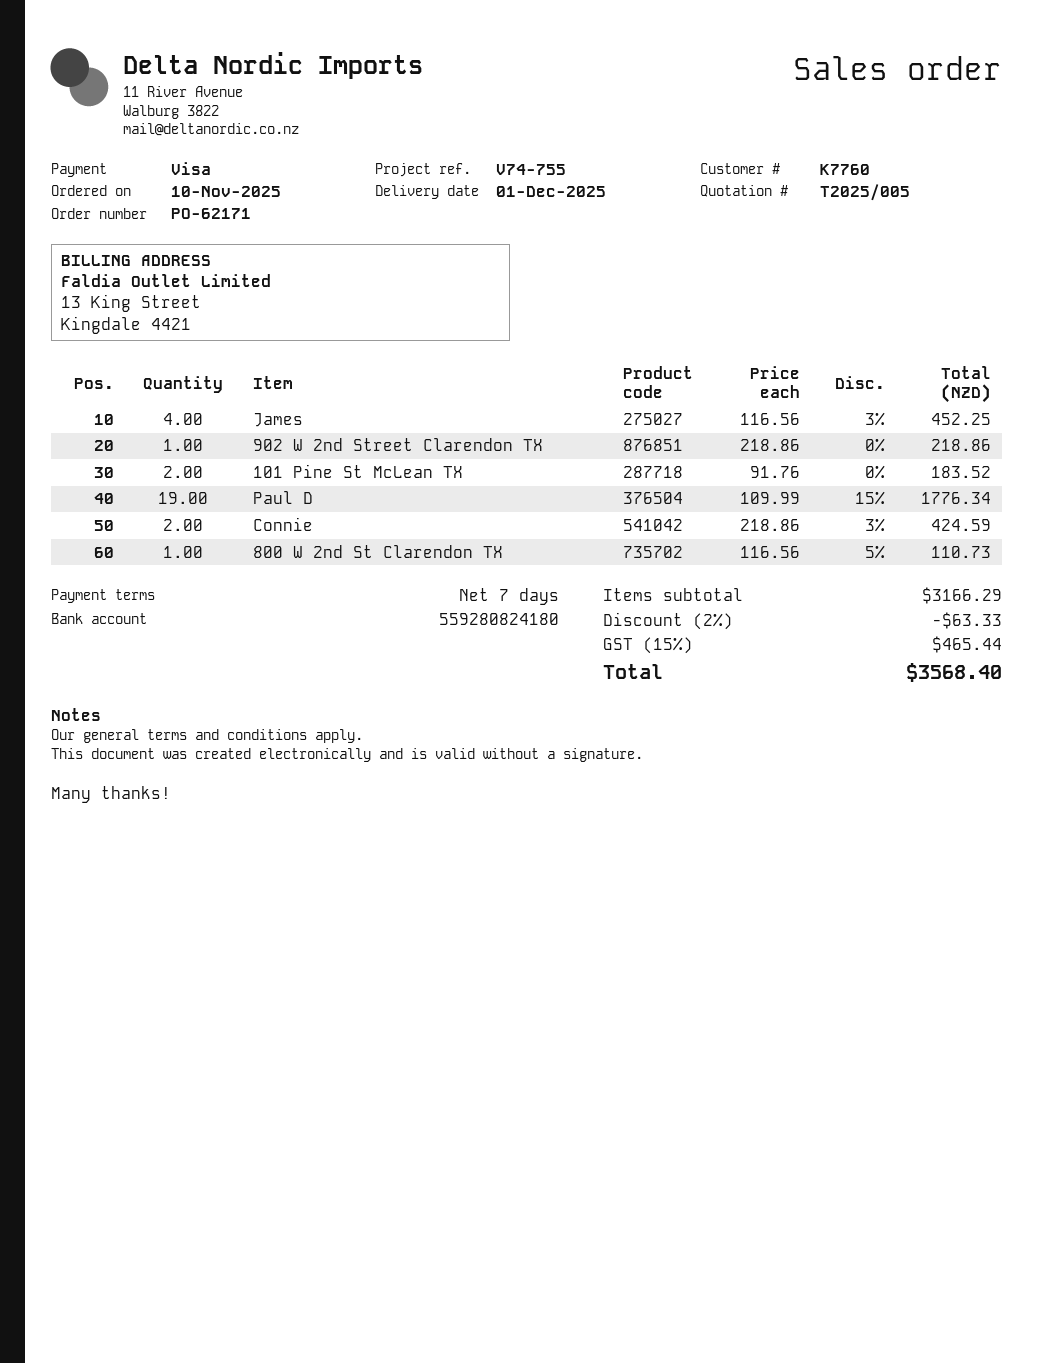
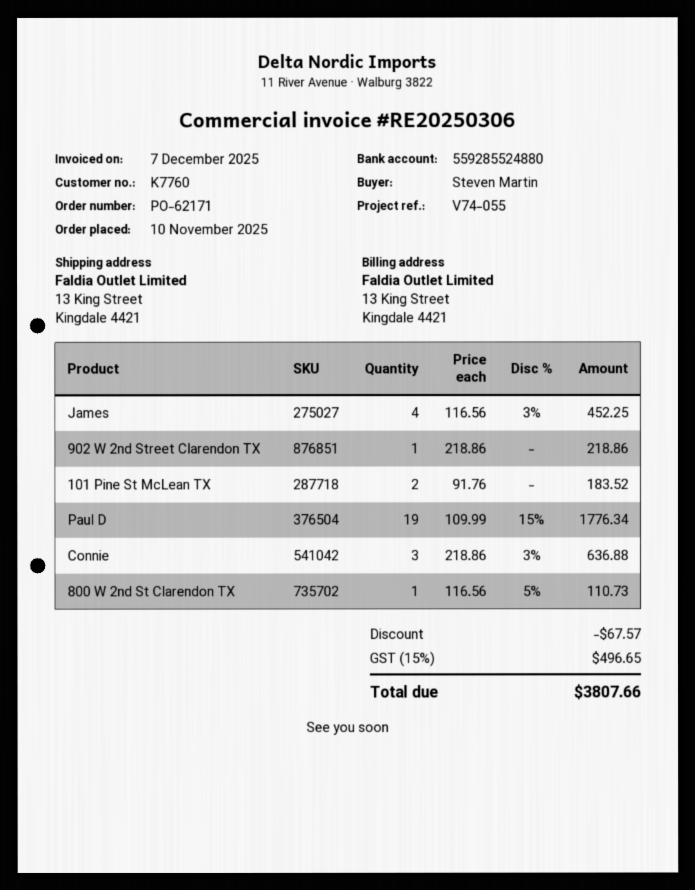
reference: V74-755 -> V74-055
bank account: 559280824180 -> 559285524880
Connie: 2 x 218.86 - 3% = 424.59 -> 3 x 218.86 - 3% = 636.88
discount: 63.33 -> 67.57
tax: 15% = 465.44 -> 15% = 496.65
total: 3568.40 -> 3807.66

